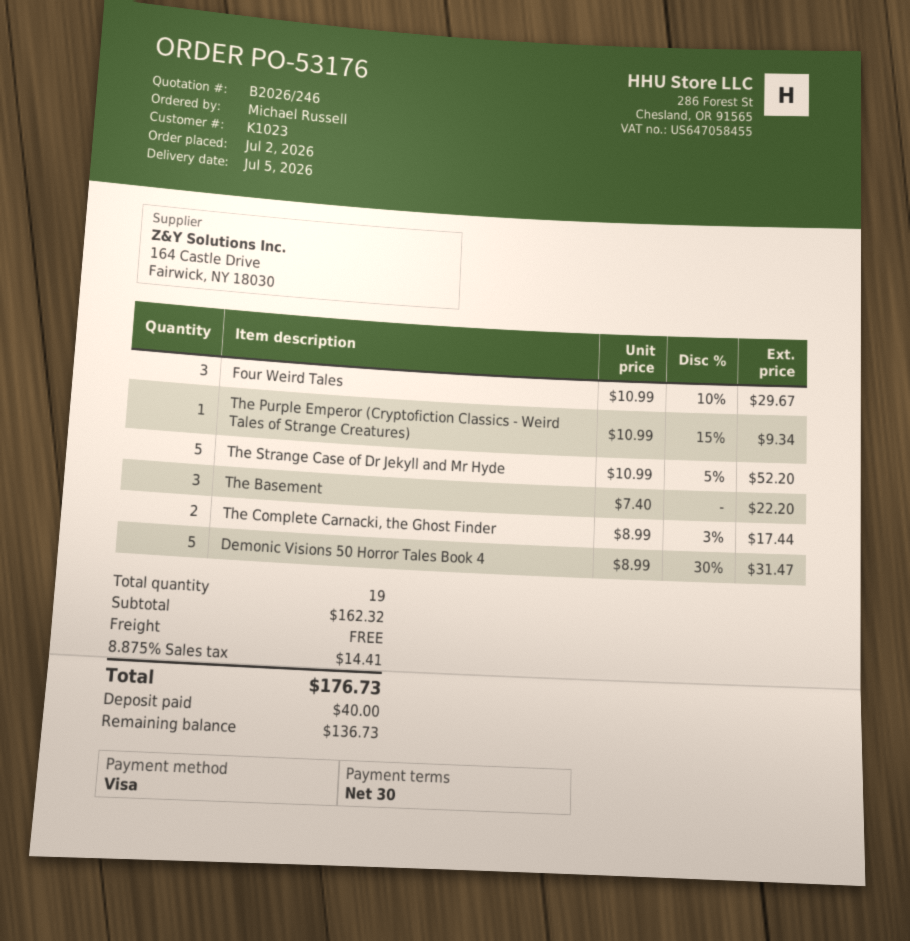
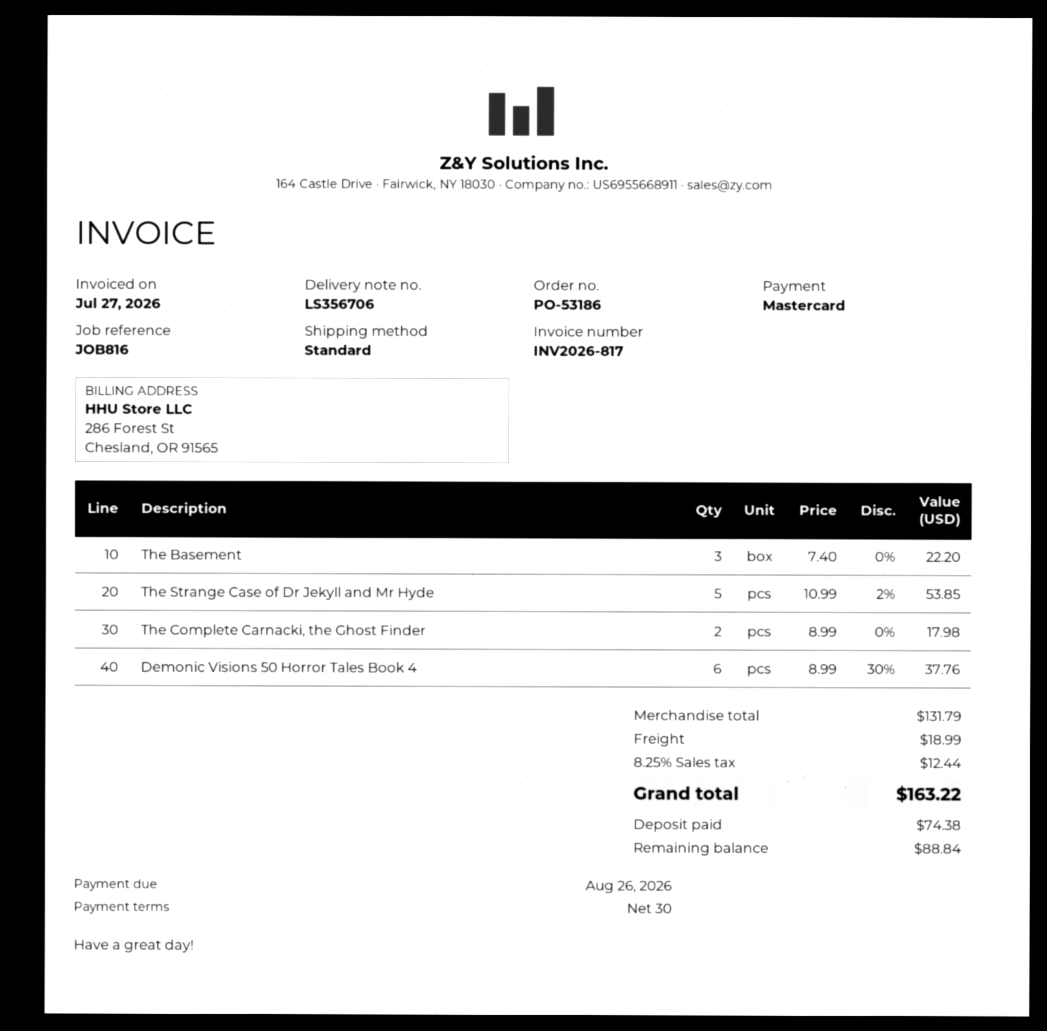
order number: PO-53176 -> PO-53186
payment method: Visa -> Mastercard
Four Weird Tales: 3 x 10.99 - 10% = 29.67 -> none
The Purple Emperor (Cryptofiction Classics - Weird Tales of Strange Creatures): 1 x 10.99 - 15% = 9.34 -> none
The Strange Case of Dr Jekyll and Mr Hyde: 5 x 10.99 - 5% = 52.20 -> 5 x 10.99 - 2% = 53.85
The Complete Carnacki, the Ghost Finder: 2 x 8.99 - 3% = 17.44 -> 2 x 8.99 = 17.98
Demonic Visions 50 Horror Tales Book 4: 5 x 8.99 - 30% = 31.47 -> 6 x 8.99 - 30% = 37.76
subtotal: 162.32 -> 131.79
shipping: 0.00 -> 18.99
tax: 8.875% = 14.41 -> 8.25% = 12.44
total: 176.73 -> 163.22
deposit: 40.00 -> 74.38
balance: 136.73 -> 88.84

